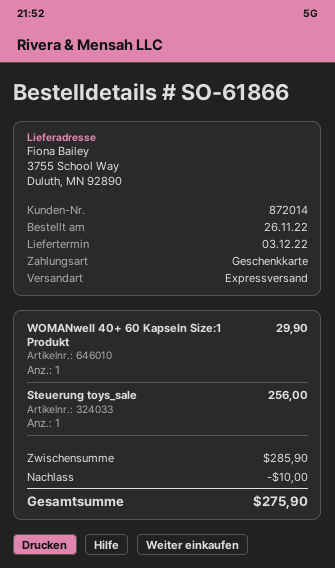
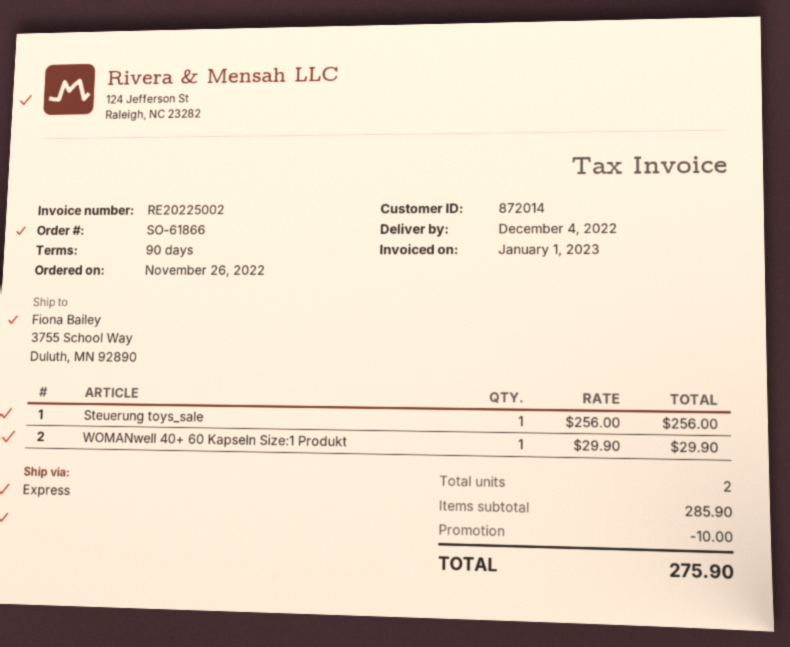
delivery date: 2022-12-03 -> 2022-12-04

